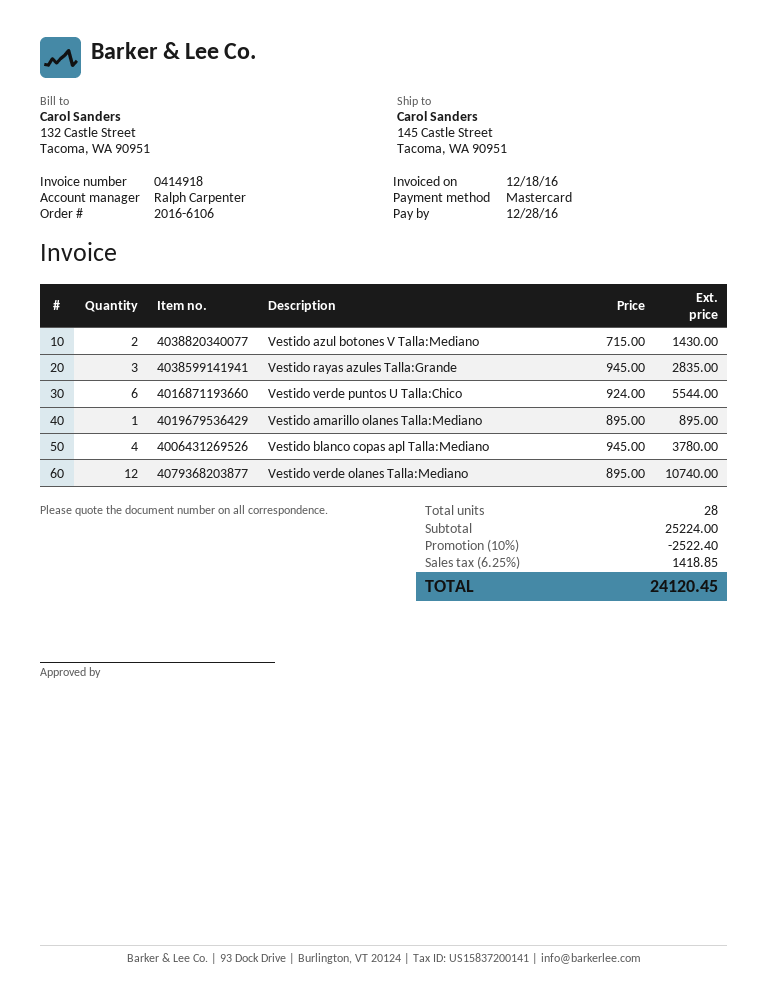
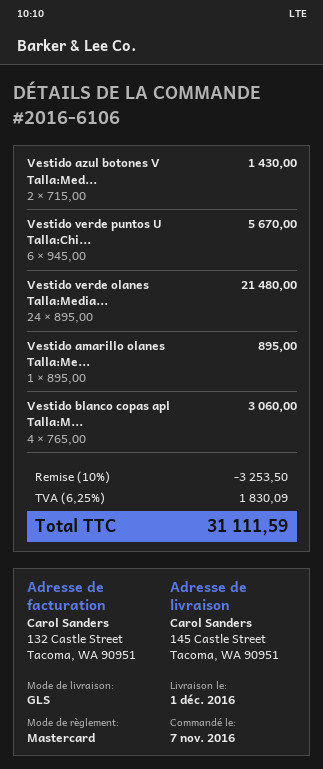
Vestido rayas azules Talla:Grande: 3 x 945.00 = 2835.00 -> none
Vestido verde puntos U Talla:Chico: 6 x 924.00 = 5544.00 -> 6 x 945.00 = 5670.00
Vestido blanco copas apl Talla:Mediano: 4 x 945.00 = 3780.00 -> 4 x 765.00 = 3060.00
Vestido verde olanes Talla:Mediano: 12 x 895.00 = 10740.00 -> 24 x 895.00 = 21480.00
discount: 10% = 2522.40 -> 10% = 3253.50
tax: 6.25% = 1418.85 -> 6.25% = 1830.09
total: 24120.45 -> 31111.59

